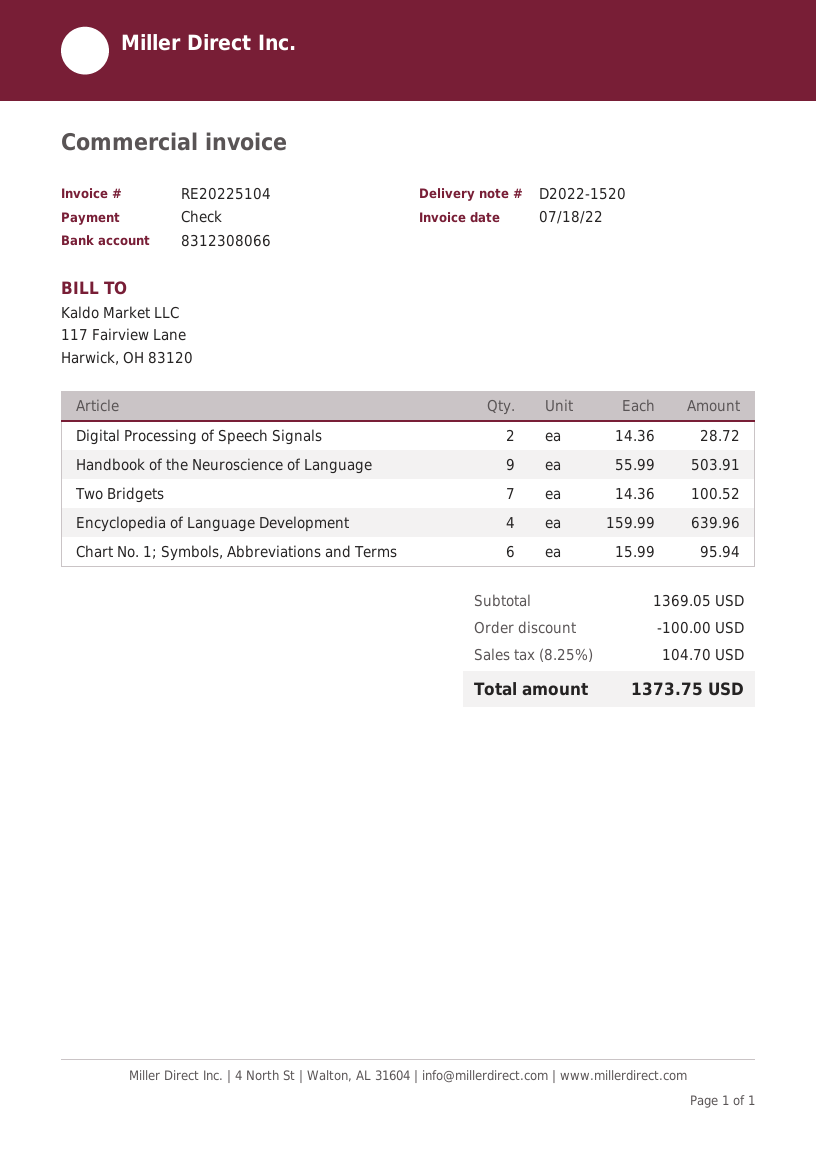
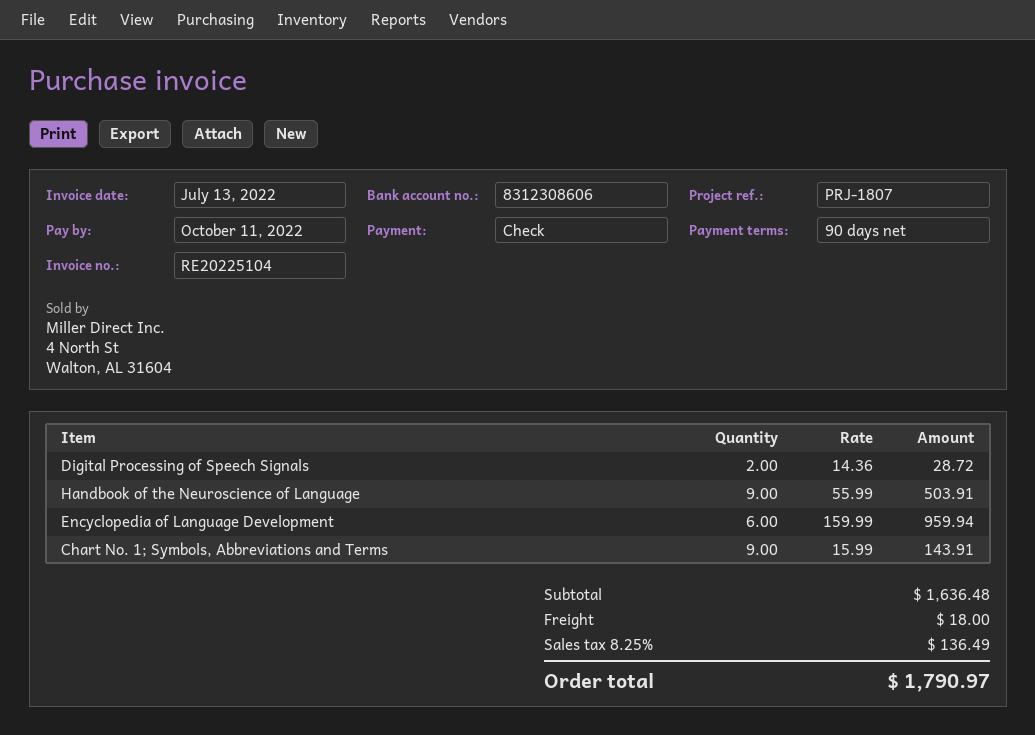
invoice date: 2022-07-18 -> 2022-07-13
bank account: 8312308066 -> 8312308606
Two Bridgets: 7 x 14.36 = 100.52 -> none
Encyclopedia of Language Development: 4 x 159.99 = 639.96 -> 6 x 159.99 = 959.94
Chart No. 1; Symbols, Abbreviations and Terms: 6 x 15.99 = 95.94 -> 9 x 15.99 = 143.91
subtotal: 1369.05 -> 1636.48
discount: 100.00 -> none
shipping: none -> 18.00
tax: 8.25% = 104.70 -> 8.25% = 136.49
total: 1373.75 -> 1790.97

